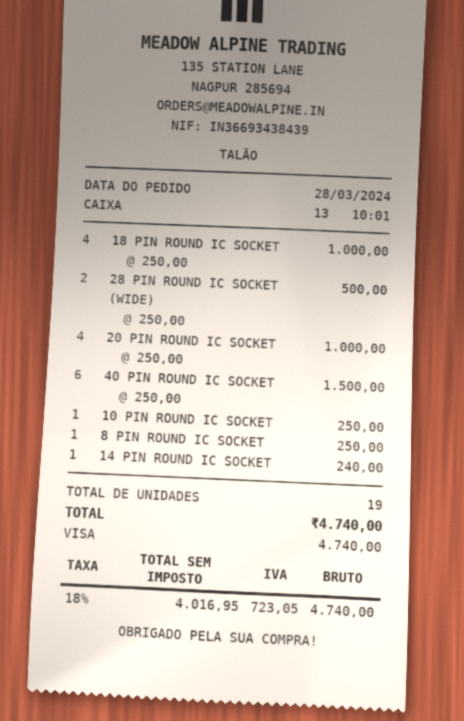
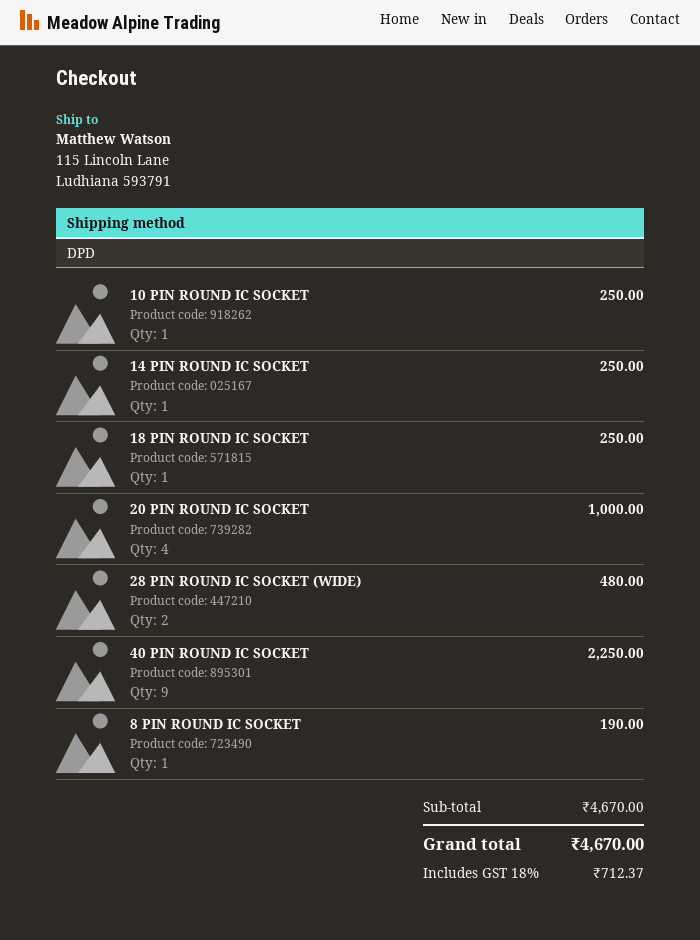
18 PIN ROUND IC SOCKET: 4 for 1000.00 -> 1 for 250.00
28 PIN ROUND IC SOCKET (WIDE): 2 for 500.00 -> 2 for 480.00
40 PIN ROUND IC SOCKET: 6 for 1500.00 -> 9 for 2250.00
8 PIN ROUND IC SOCKET: 1 for 250.00 -> 1 for 190.00
14 PIN ROUND IC SOCKET: 1 for 240.00 -> 1 for 250.00
tax: 18% = 723.05 -> 18% = 712.37
total: 4740.00 -> 4670.00

